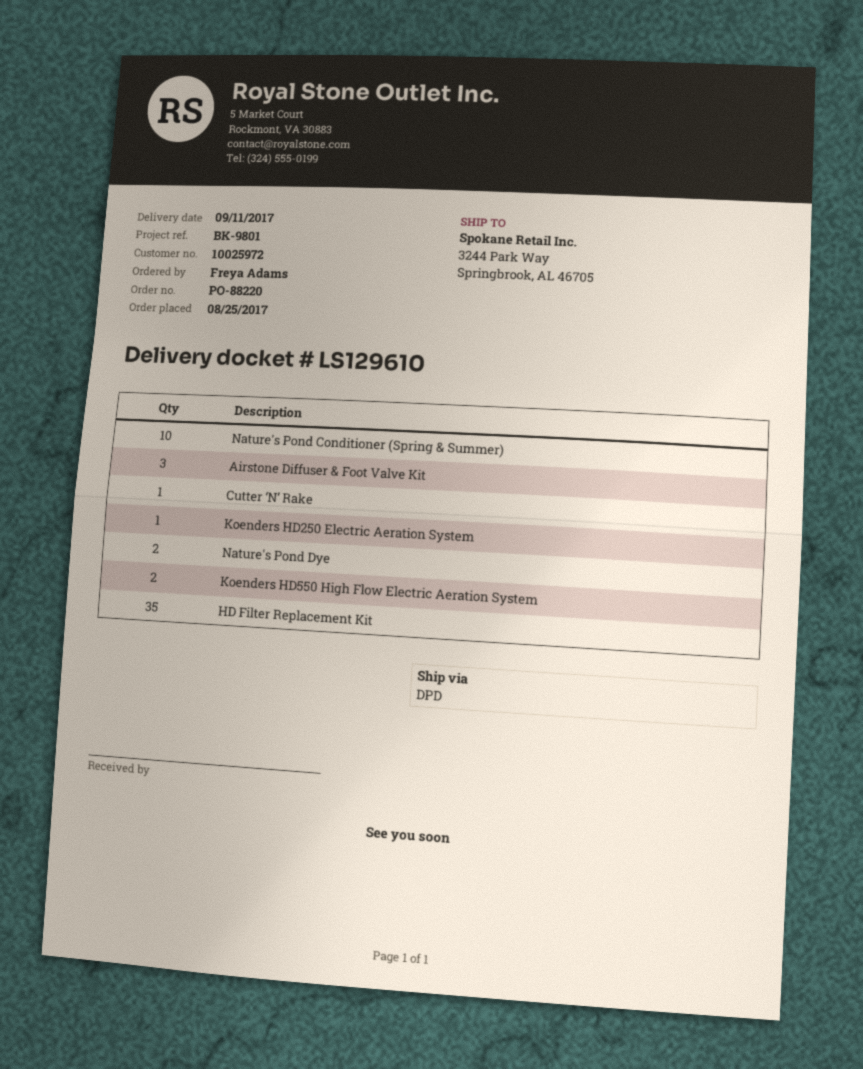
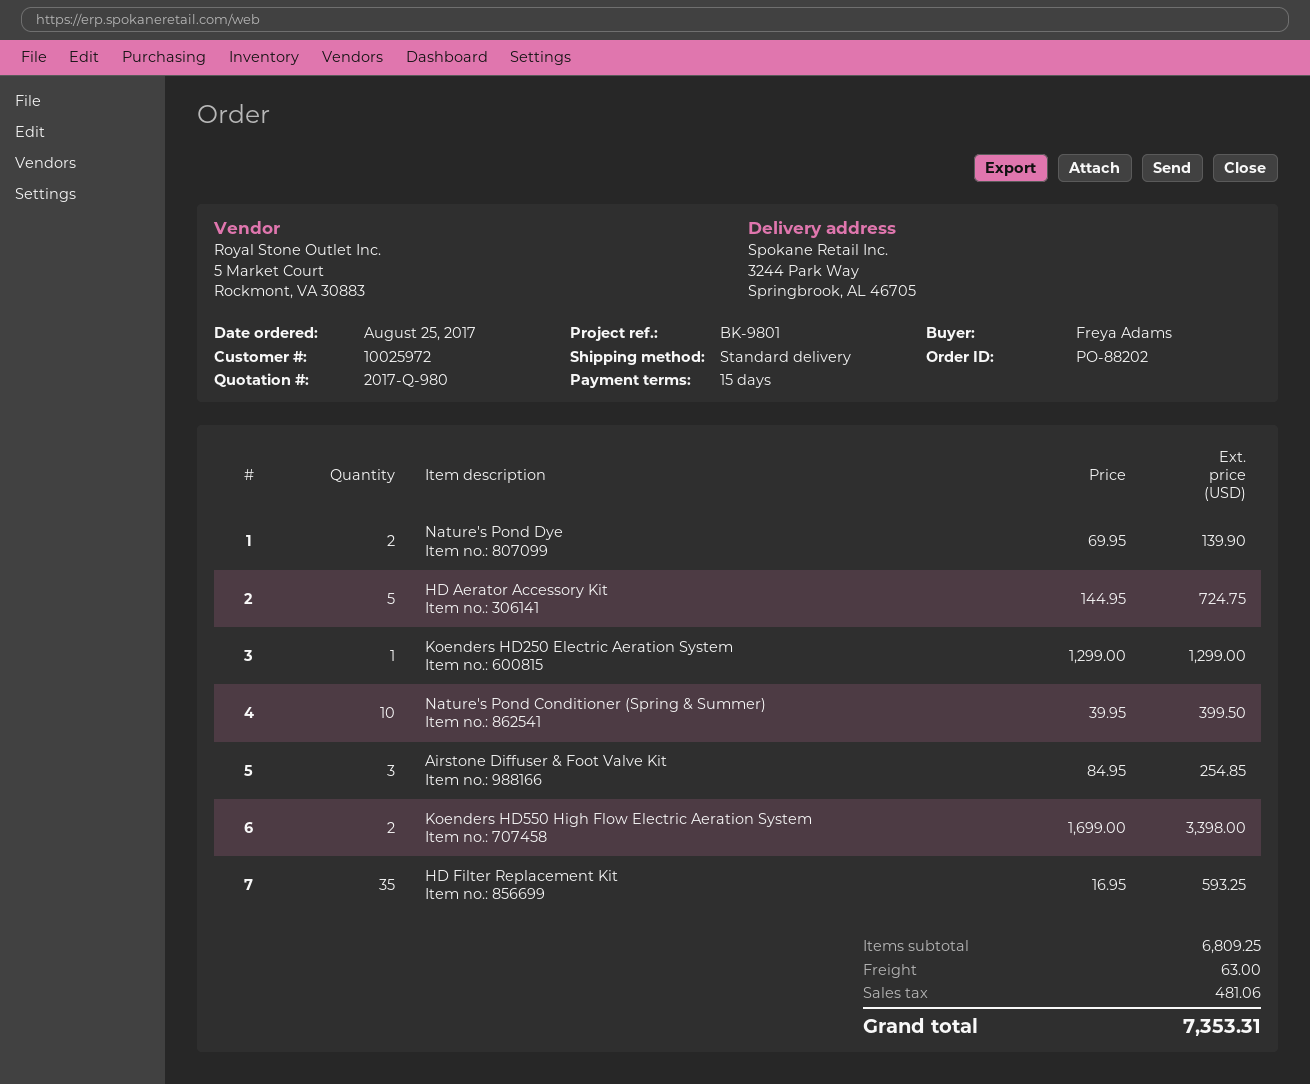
order number: PO-88220 -> PO-88202
shipping method: DPD -> standard
Cutter ‘N’ Rake: 1 -> none
HD Aerator Accessory Kit: none -> 5

